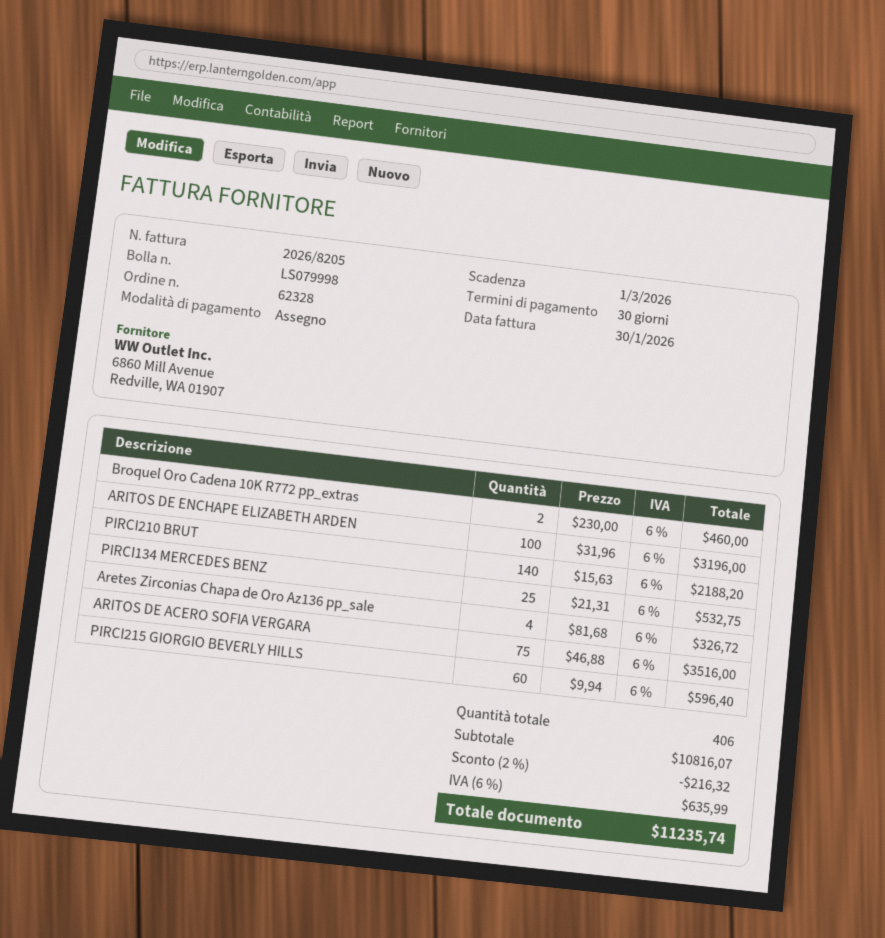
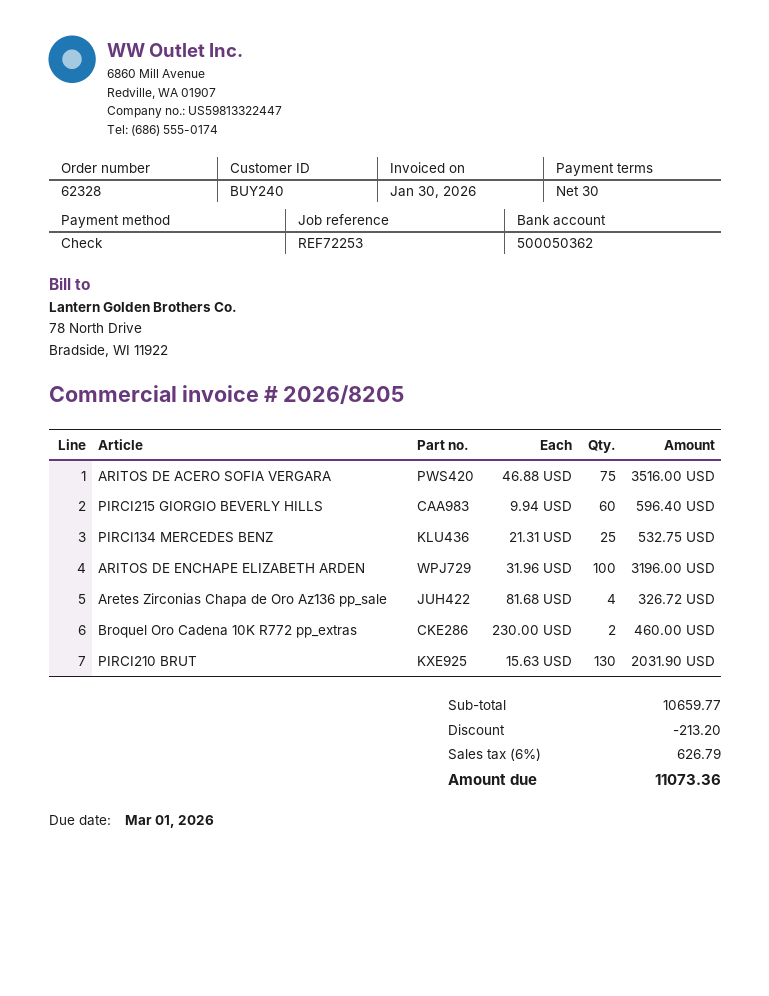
PIRCI210 BRUT: 140 x 15.63 = 2188.20 -> 130 x 15.63 = 2031.90
subtotal: 10816.07 -> 10659.77
discount: 216.32 -> 213.20
tax: 6% = 635.99 -> 6% = 626.79
total: 11235.74 -> 11073.36

